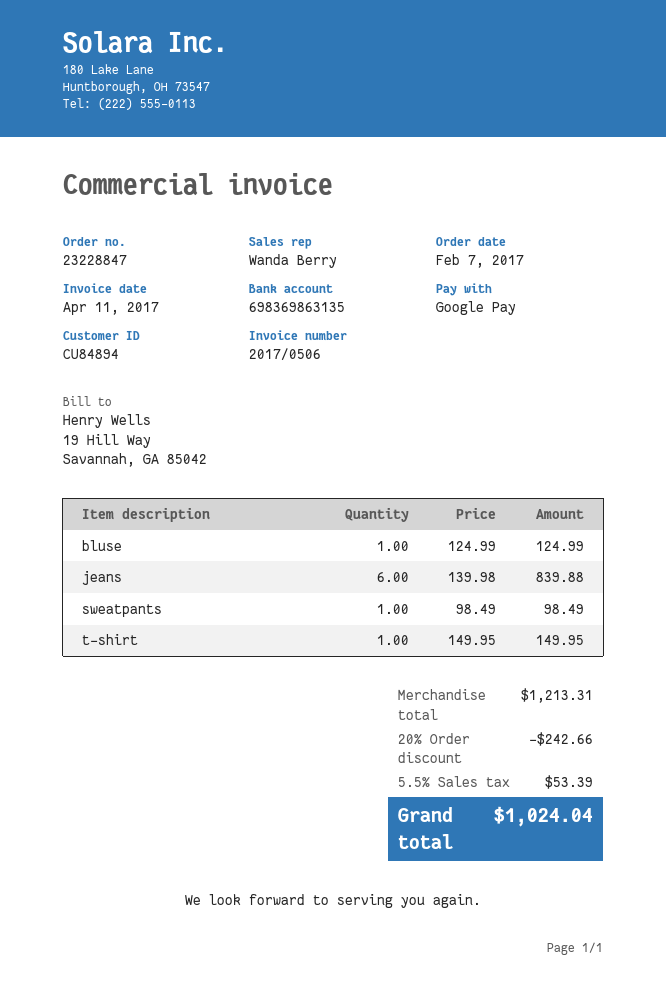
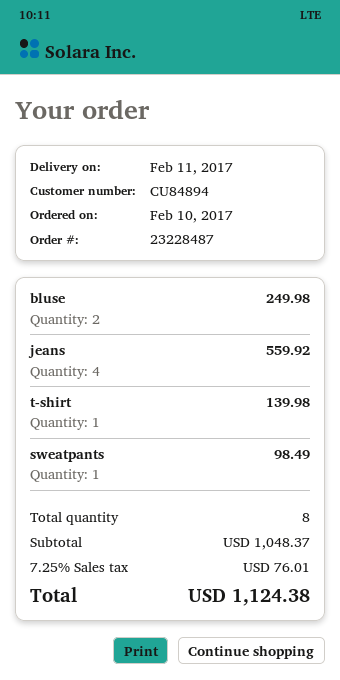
order number: 23228847 -> 23228487
order date: 2017-02-07 -> 2017-02-10
bluse: 1 for 124.99 -> 2 for 249.98
jeans: 6 for 839.88 -> 4 for 559.92
t-shirt: 1 for 149.95 -> 1 for 139.98
subtotal: 1213.31 -> 1048.37
discount: 20% = 242.66 -> none
tax: 5.5% = 53.39 -> 7.25% = 76.01
total: 1024.04 -> 1124.38

